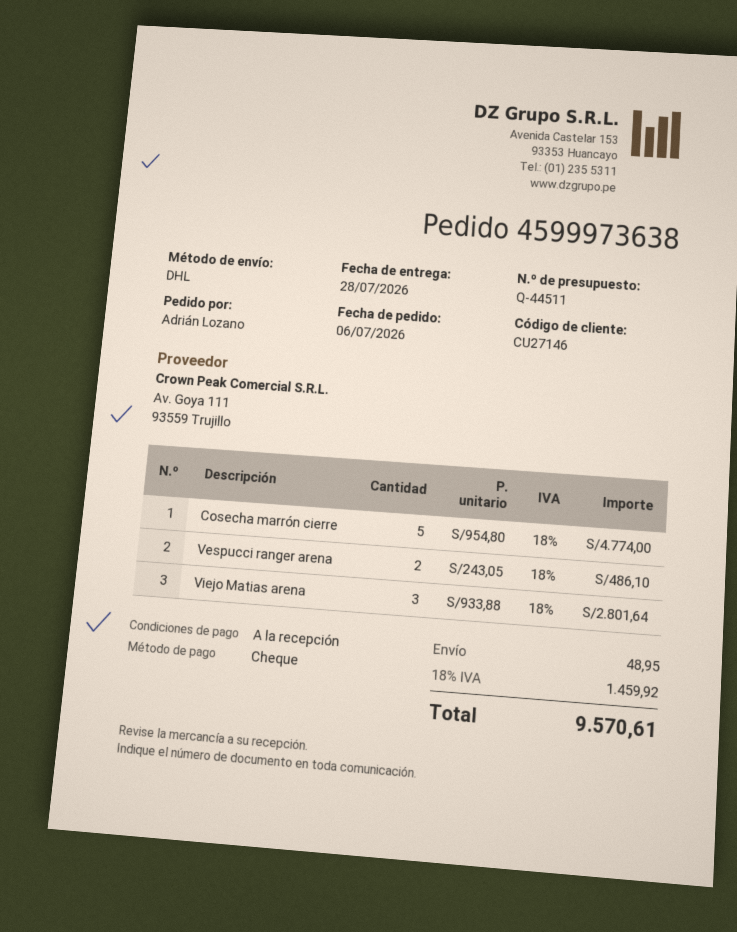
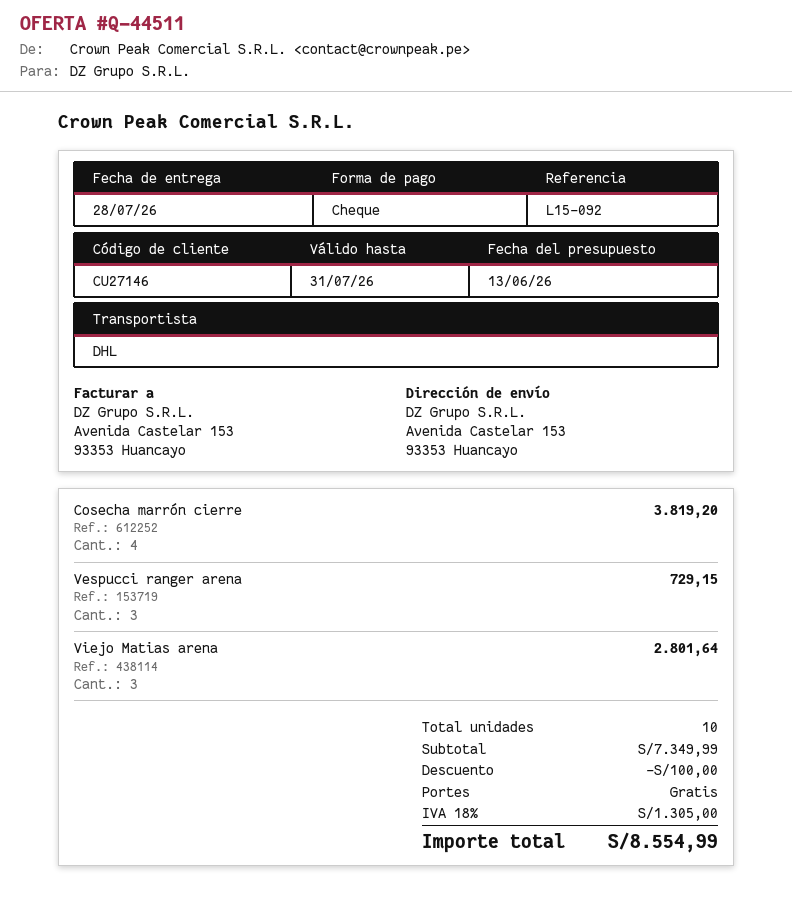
Cosecha marrón cierre: 5 for 4774.00 -> 4 for 3819.20
Vespucci ranger arena: 2 for 486.10 -> 3 for 729.15
discount: none -> 100.00
shipping: 48.95 -> 0.00
tax: 18% = 1459.92 -> 18% = 1305.00
total: 9570.61 -> 8554.99

